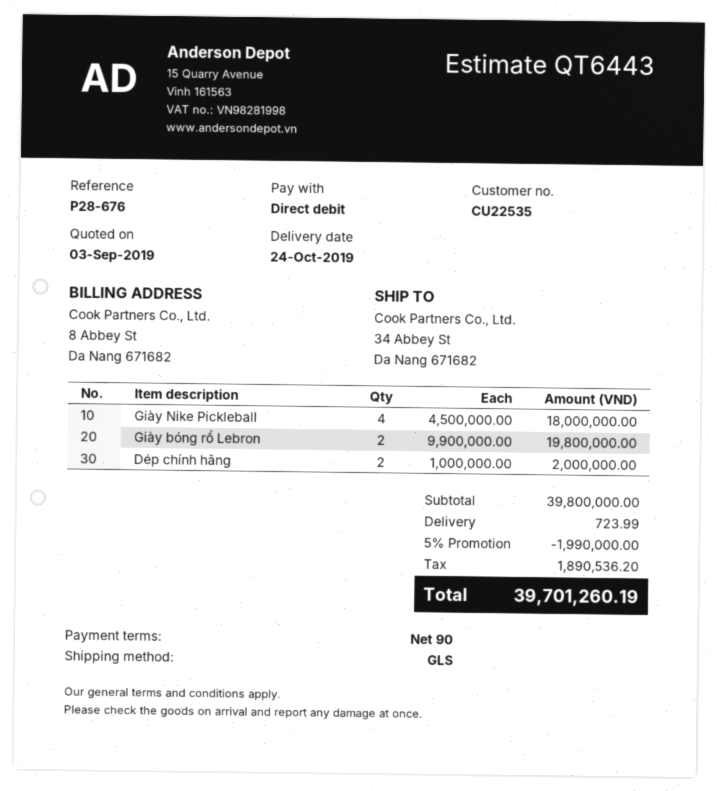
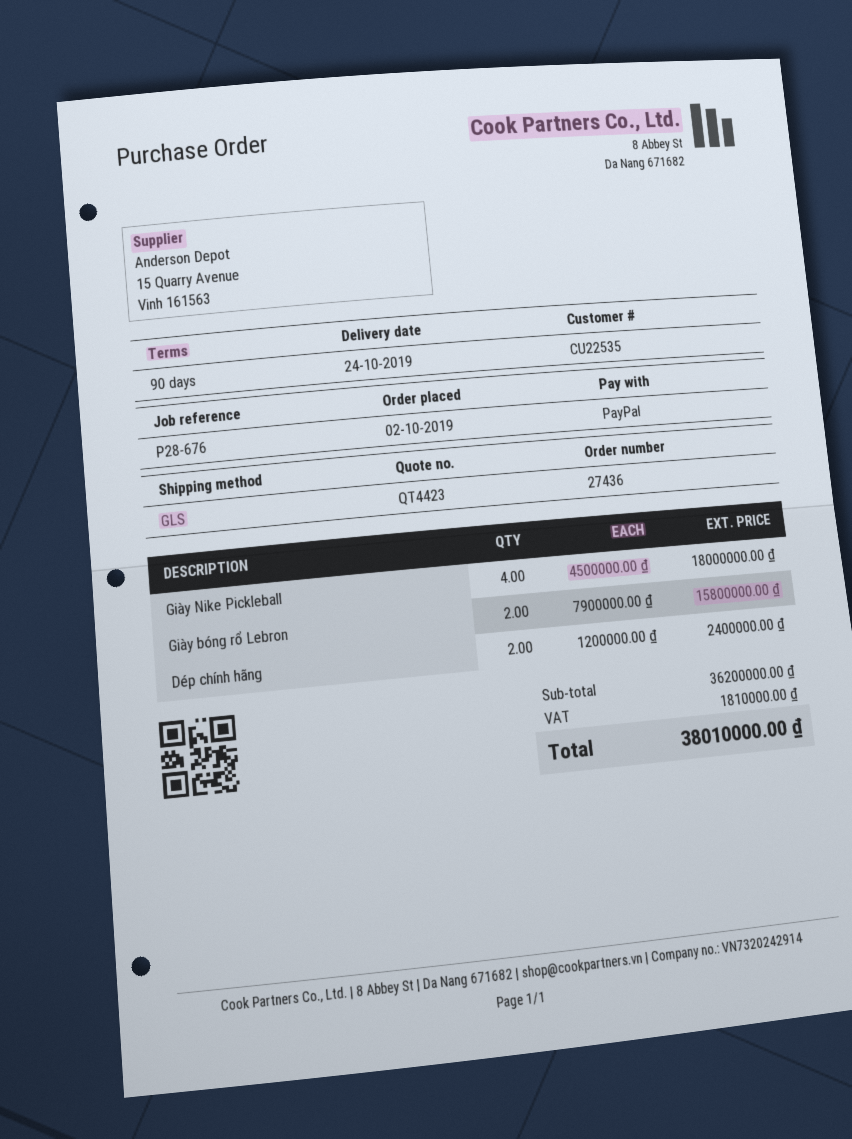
quote number: QT6443 -> QT4423
payment method: direct debit -> PayPal
Giày bóng rổ Lebron: 2 x 9900000.00 = 19800000.00 -> 2 x 7900000.00 = 15800000.00
Dép chính hãng: 2 x 1000000.00 = 2000000.00 -> 2 x 1200000.00 = 2400000.00
subtotal: 39800000.00 -> 36200000.00
discount: 5% = 1990000.00 -> none
shipping: 723.99 -> none
tax: 1890536.20 -> 1810000.00
total: 39701260.19 -> 38010000.00

